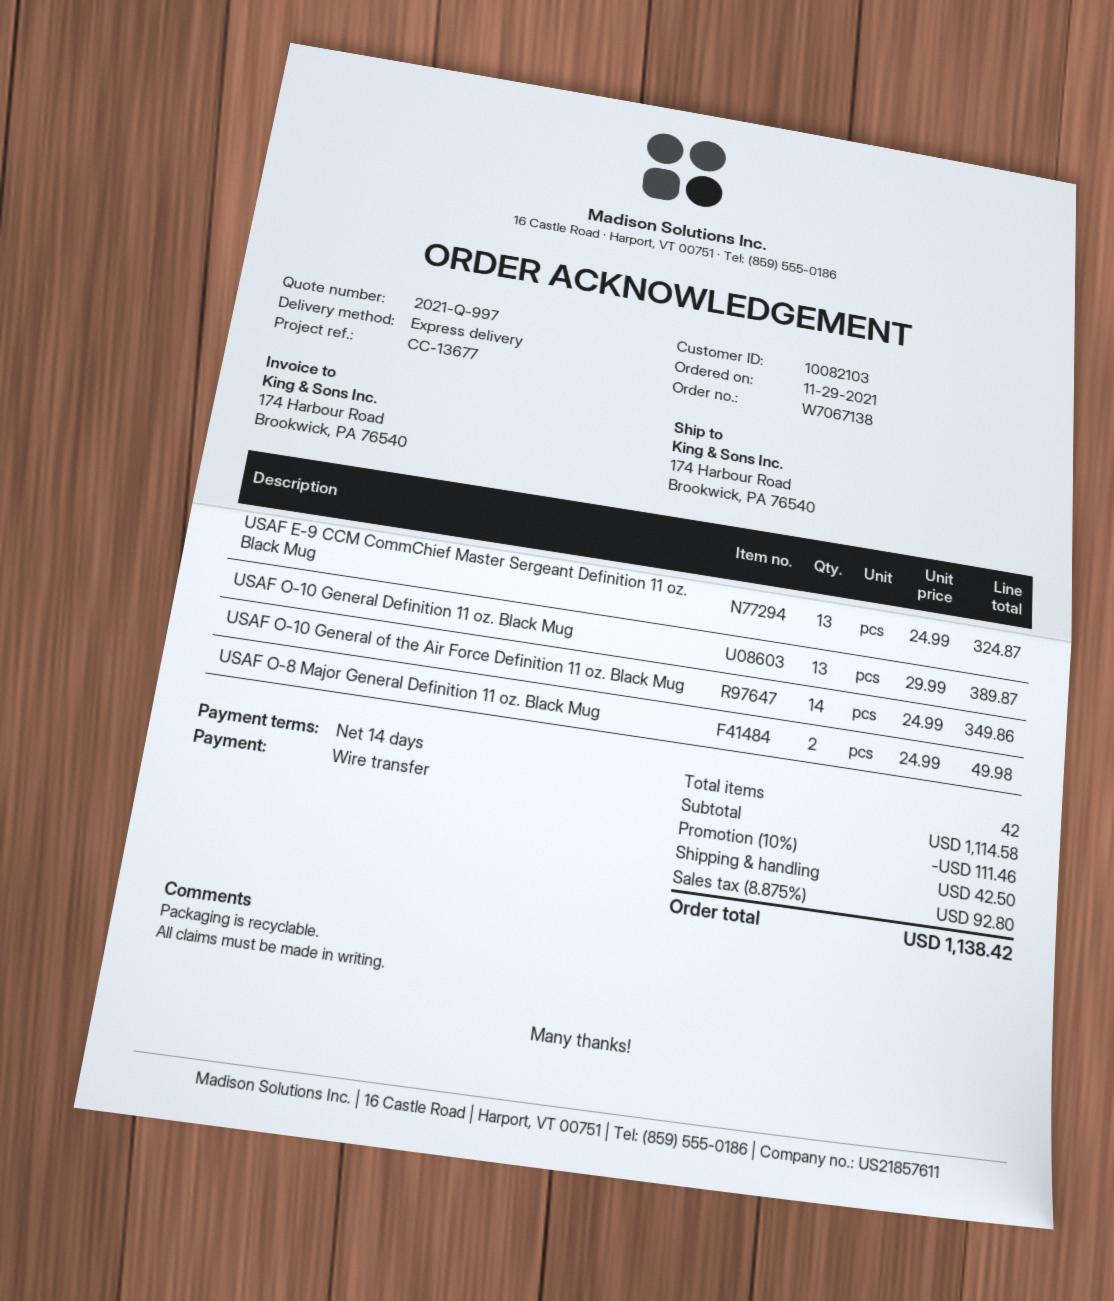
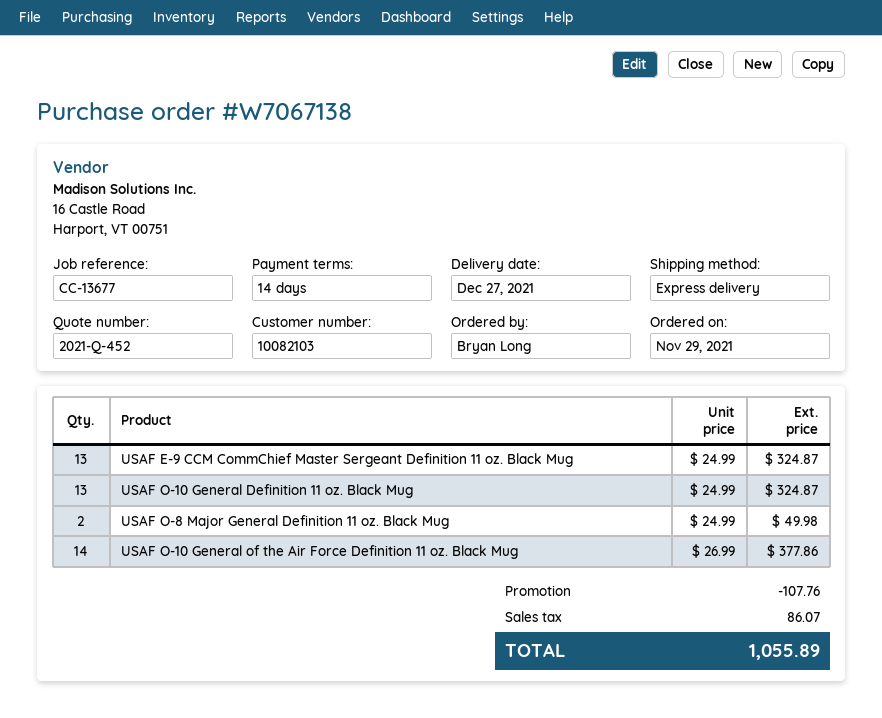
quote number: 2021-Q-997 -> 2021-Q-452
USAF O-10 General Definition 11 oz. Black Mug: 13 x 29.99 = 389.87 -> 13 x 24.99 = 324.87
USAF O-10 General of the Air Force Definition 11 oz. Black Mug: 14 x 24.99 = 349.86 -> 14 x 26.99 = 377.86
discount: 111.46 -> 107.76
shipping: 42.50 -> none
tax: 92.80 -> 86.07
total: 1138.42 -> 1055.89

